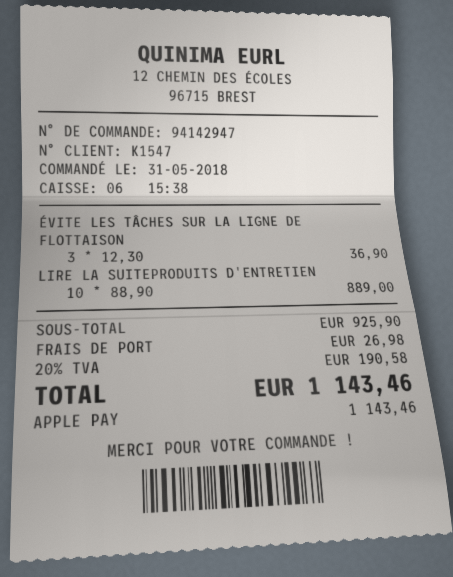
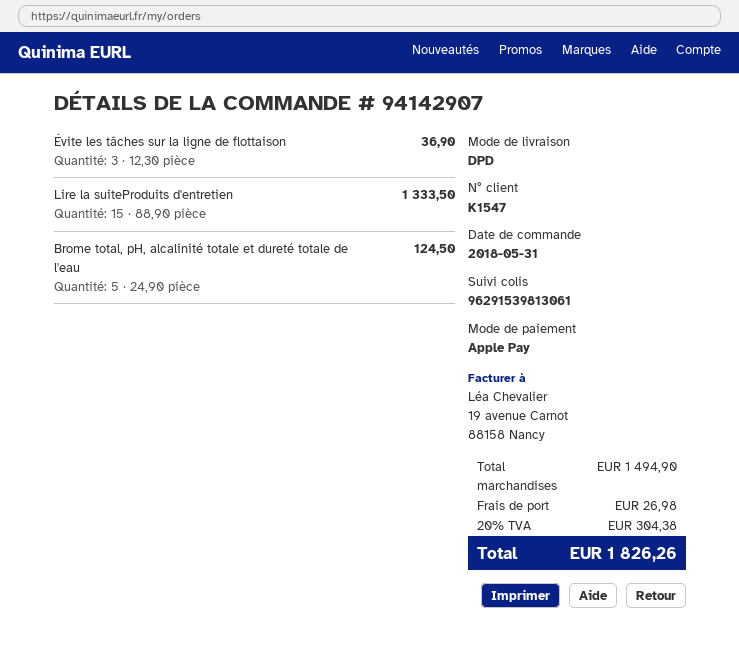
order number: 94142947 -> 94142907
LIRE LA SUITEPRODUITS D'ENTRETIEN: 10 x 88.90 = 889.00 -> 15 x 88.90 = 1333.50
Brome total, pH, alcalinité totale et dureté totale de l'eau: none -> 5 x 24.90 = 124.50
subtotal: 925.90 -> 1494.90
tax: 20% = 190.58 -> 20% = 304.38
total: 1143.46 -> 1826.26

